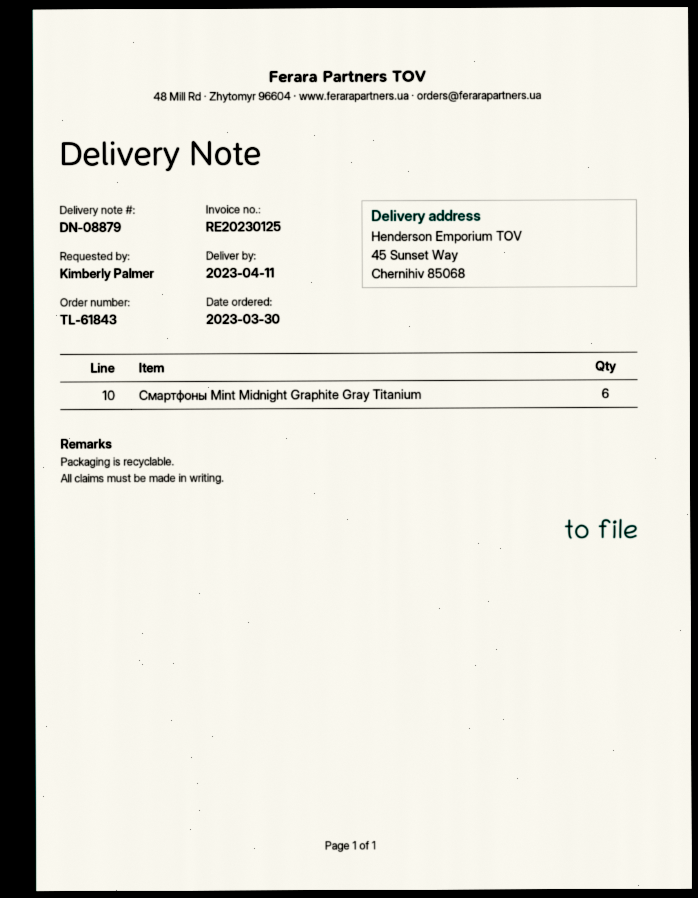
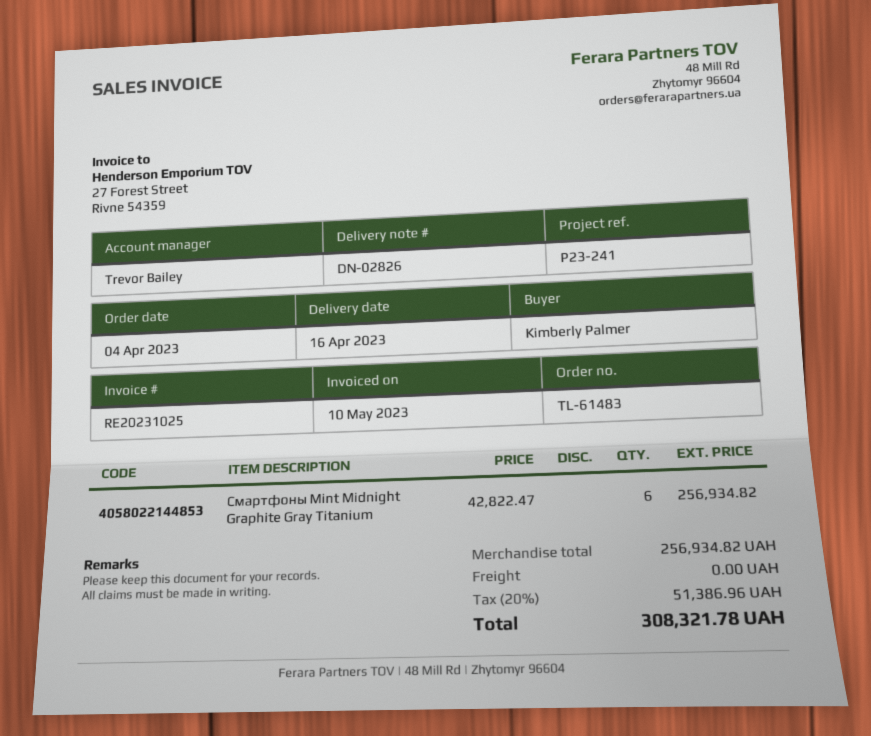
order number: TL-61843 -> TL-61483
order date: 2023-03-30 -> 2023-04-04
delivery note number: DN-08879 -> DN-02826
delivery date: 2023-04-11 -> 2023-04-16
invoice number: RE20230125 -> RE20231025

